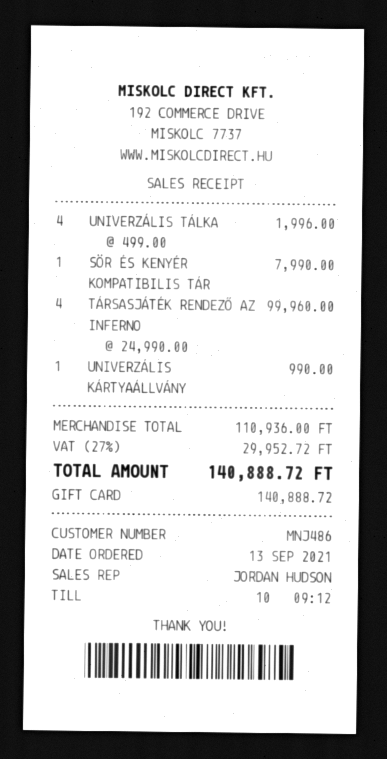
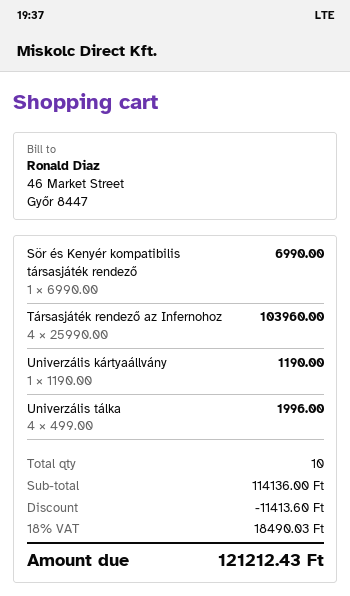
SÖR ÉS KENYÉR KOMPATIBILIS TÁR: 1 x 7990.00 = 7990.00 -> 1 x 6990.00 = 6990.00
TÁRSASJÁTÉK RENDEZŐ AZ INFERNO: 4 x 24990.00 = 99960.00 -> 4 x 25990.00 = 103960.00
UNIVERZÁLIS KÁRTYAÁLLVÁNY: 1 x 990.00 = 990.00 -> 1 x 1190.00 = 1190.00
subtotal: 110936.00 -> 114136.00
discount: none -> 11413.60
tax: 27% = 29952.72 -> 18% = 18490.03
total: 140888.72 -> 121212.43

